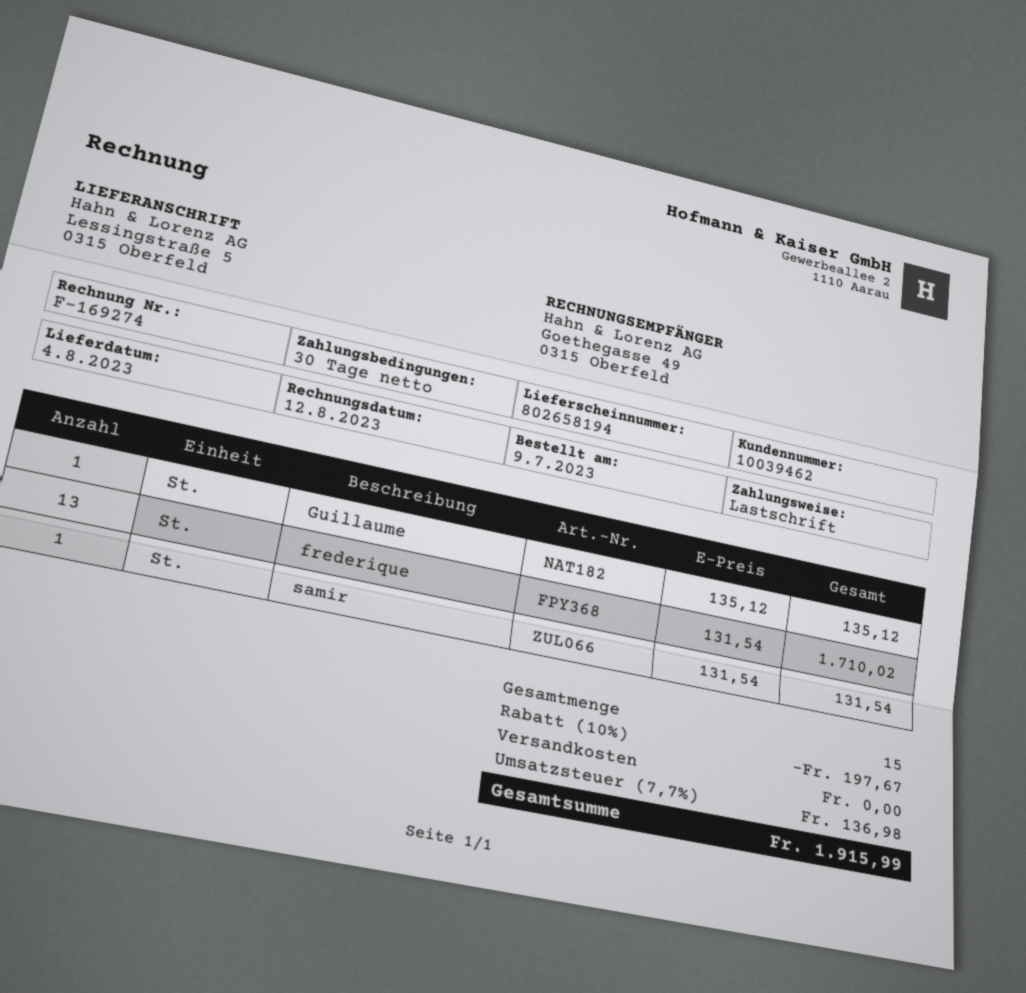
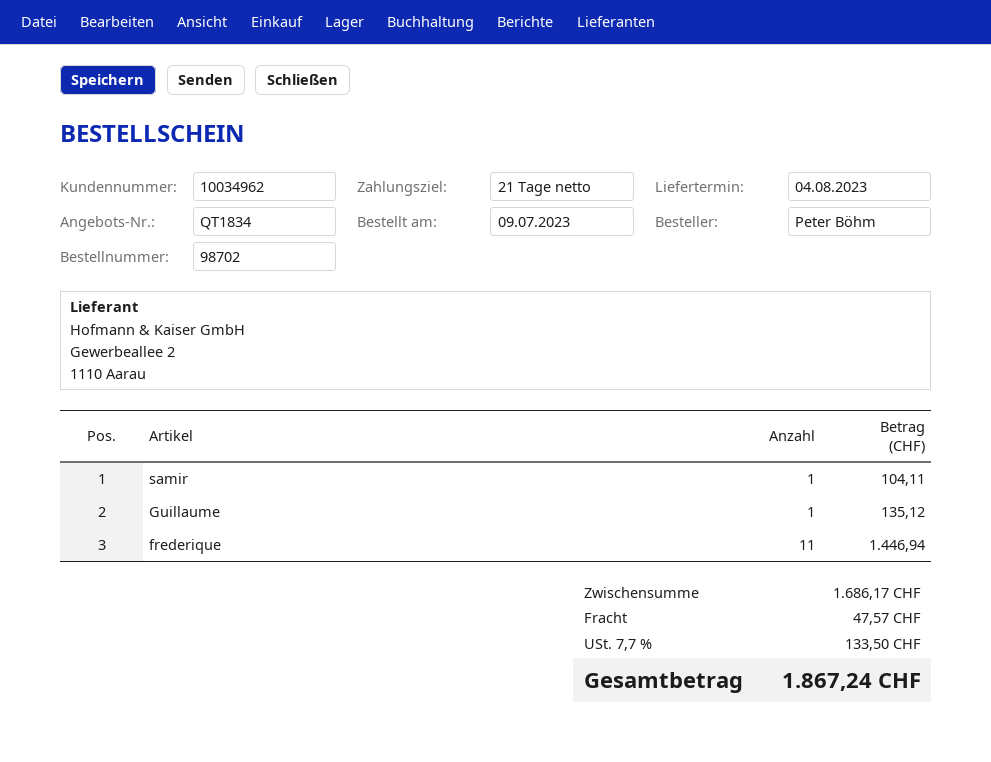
payment terms: 30 days -> 21 days
customer number: 10039462 -> 10034962
frederique: 13 for 1710.02 -> 11 for 1446.94
samir: 1 for 131.54 -> 1 for 104.11
discount: 10% = 197.67 -> none
shipping: 0.00 -> 47.57
tax: 7.7% = 136.98 -> 7.7% = 133.50
total: 1915.99 -> 1867.24

